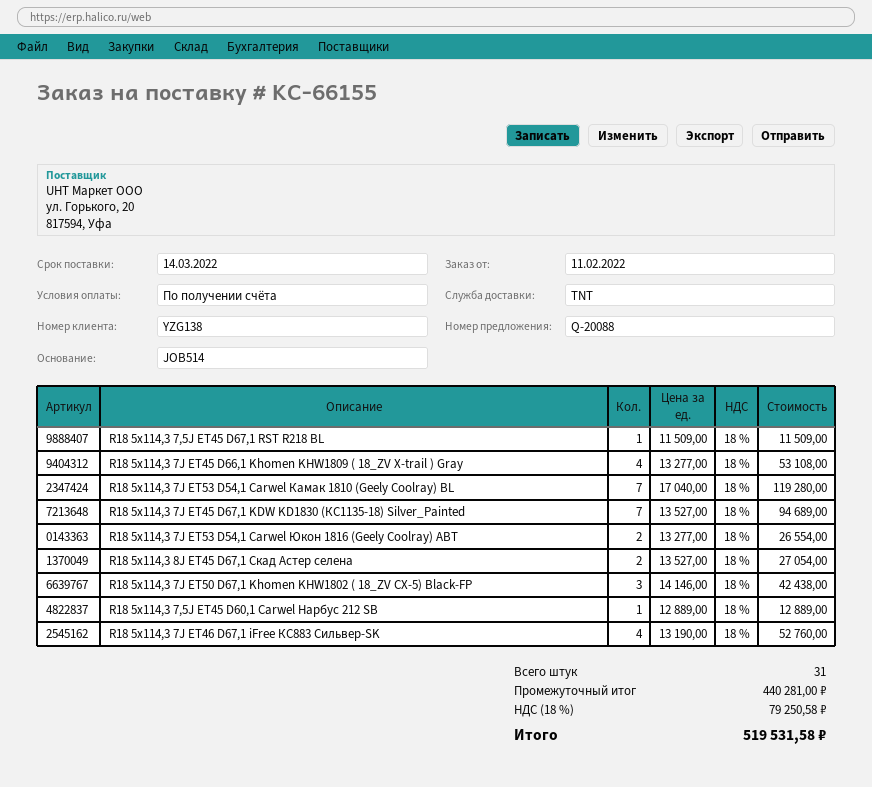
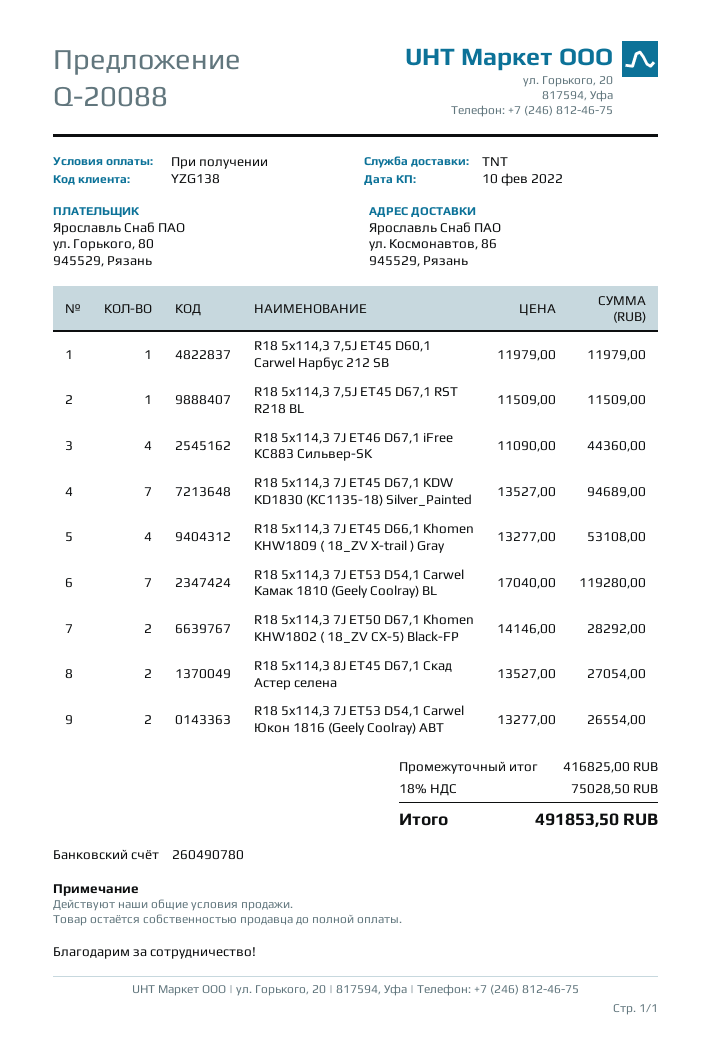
R18 5x114,3 7J ET50 D67,1 Khomen KHW1802 ( 18_ZV CX-5) Black-FP: 3 x 14146.00 = 42438.00 -> 2 x 14146.00 = 28292.00
R18 5x114,3 7,5J ET45 D60,1 Carwel Нарбус 212 SB: 1 x 12889.00 = 12889.00 -> 1 x 11979.00 = 11979.00
R18 5x114,3 7J ET46 D67,1 iFree КС883 Сильвер-SK: 4 x 13190.00 = 52760.00 -> 4 x 11090.00 = 44360.00
subtotal: 440281.00 -> 416825.00
tax: 18% = 79250.58 -> 18% = 75028.50
total: 519531.58 -> 491853.50

